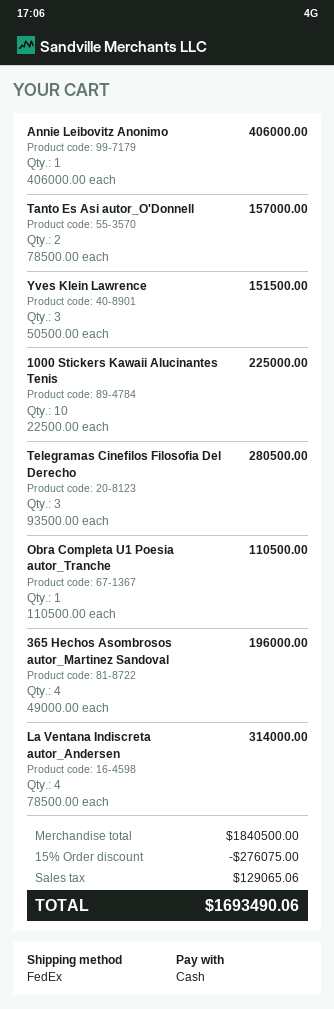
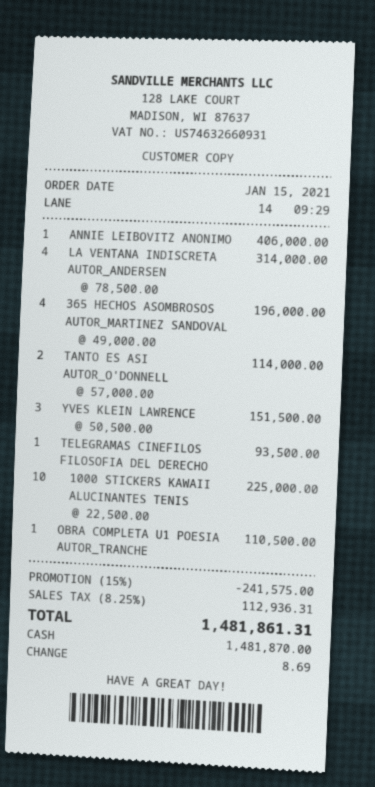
Tanto Es Asi autor_O'Donnell: 2 x 78500.00 = 157000.00 -> 2 x 57000.00 = 114000.00
Telegramas Cinefilos Filosofia Del Derecho: 3 x 93500.00 = 280500.00 -> 1 x 93500.00 = 93500.00
discount: 15% = 276075.00 -> 15% = 241575.00
tax: 129065.06 -> 112936.31
total: 1693490.06 -> 1481861.31

